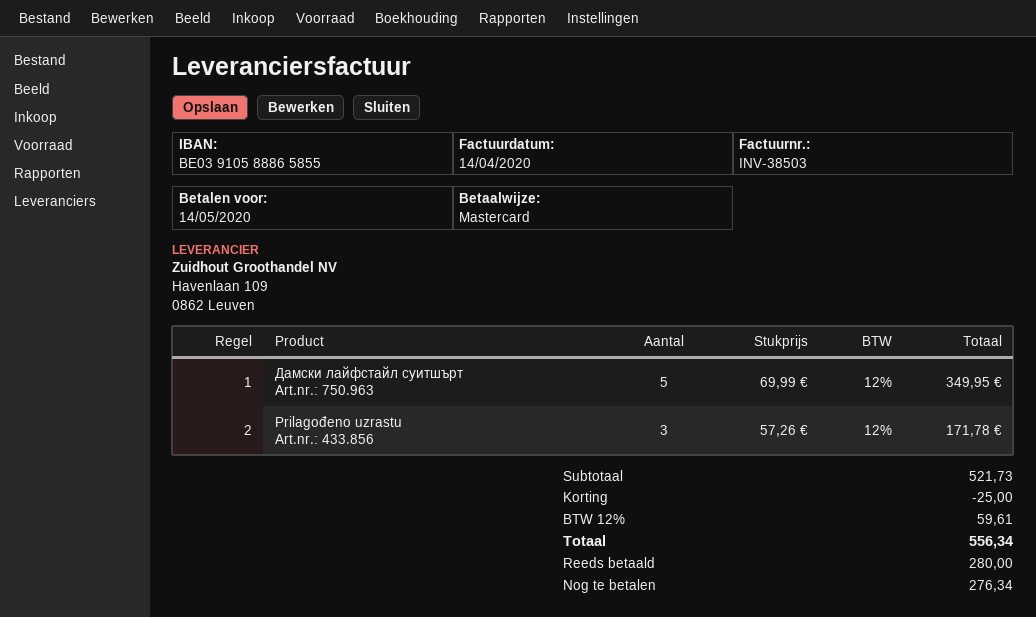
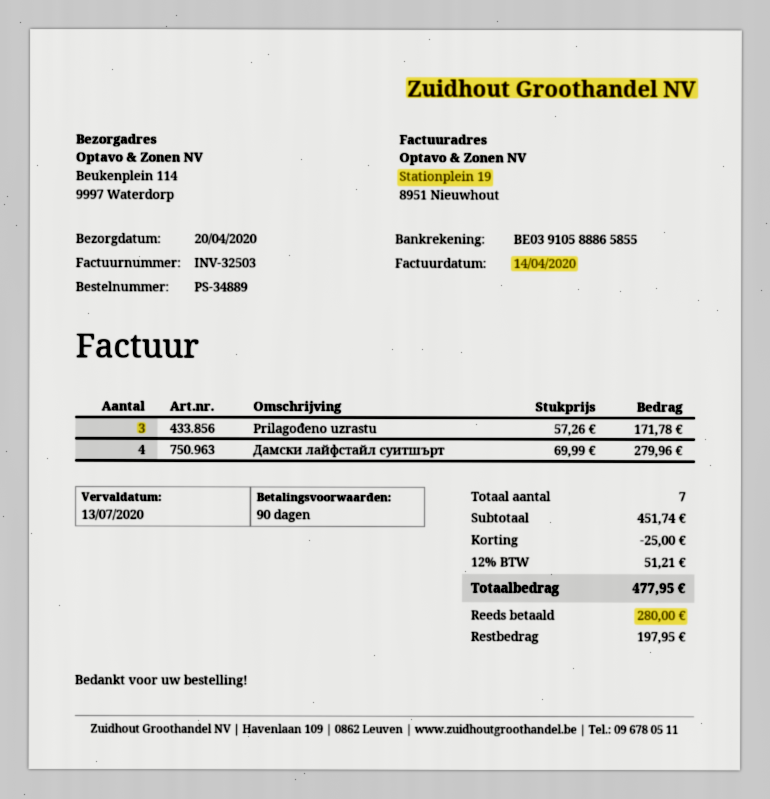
invoice number: INV-38503 -> INV-32503
due date: 2020-05-14 -> 2020-07-13
Дамски лайфстайл суитшърт: 5 x 69.99 = 349.95 -> 4 x 69.99 = 279.96
subtotal: 521.73 -> 451.74
tax: 12% = 59.61 -> 12% = 51.21
total: 556.34 -> 477.95
balance: 276.34 -> 197.95

